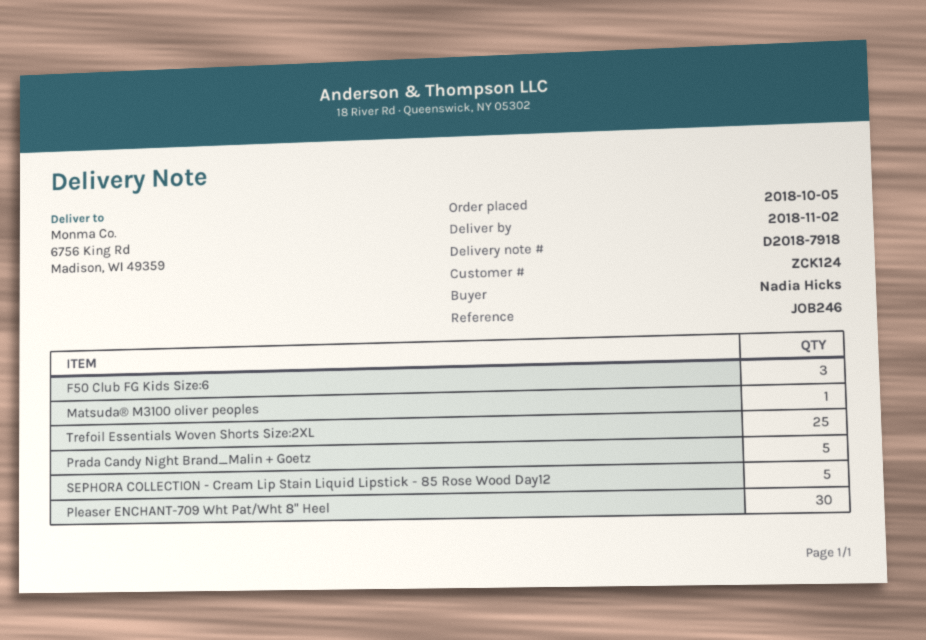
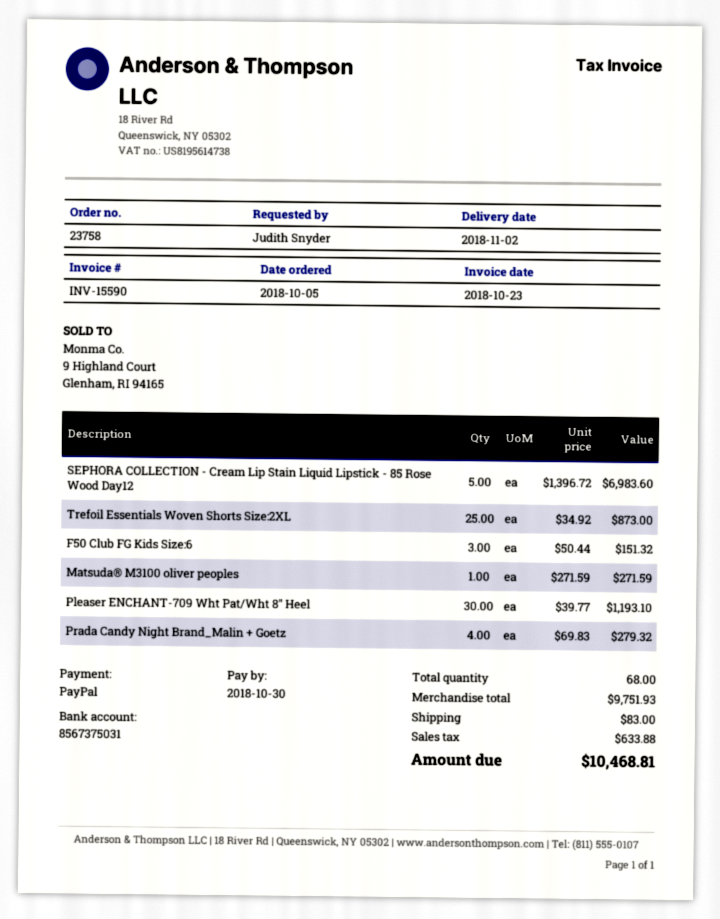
ordered by: Nadia Hicks -> Judith Snyder
Prada Candy Night Brand_Malin + Goetz: 5 -> 4

